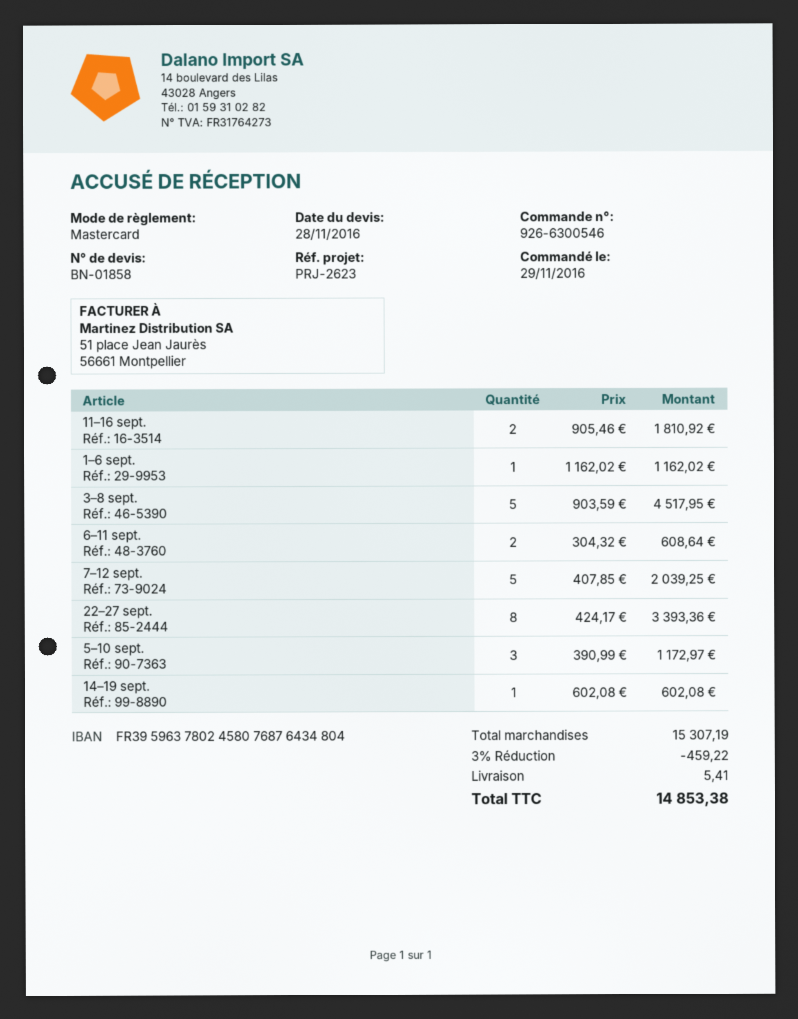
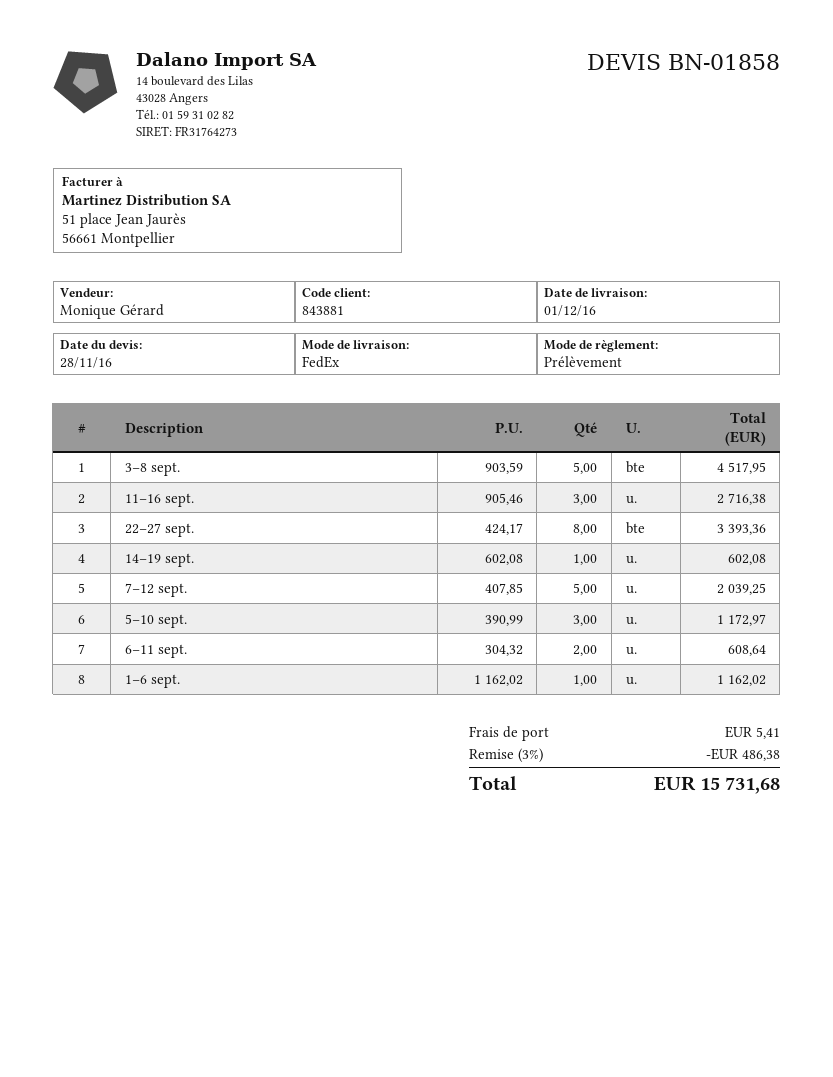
payment method: Mastercard -> direct debit
11–16 sept.: 2 x 905.46 = 1810.92 -> 3 x 905.46 = 2716.38
discount: 3% = 459.22 -> 3% = 486.38
total: 14853.38 -> 15731.68

